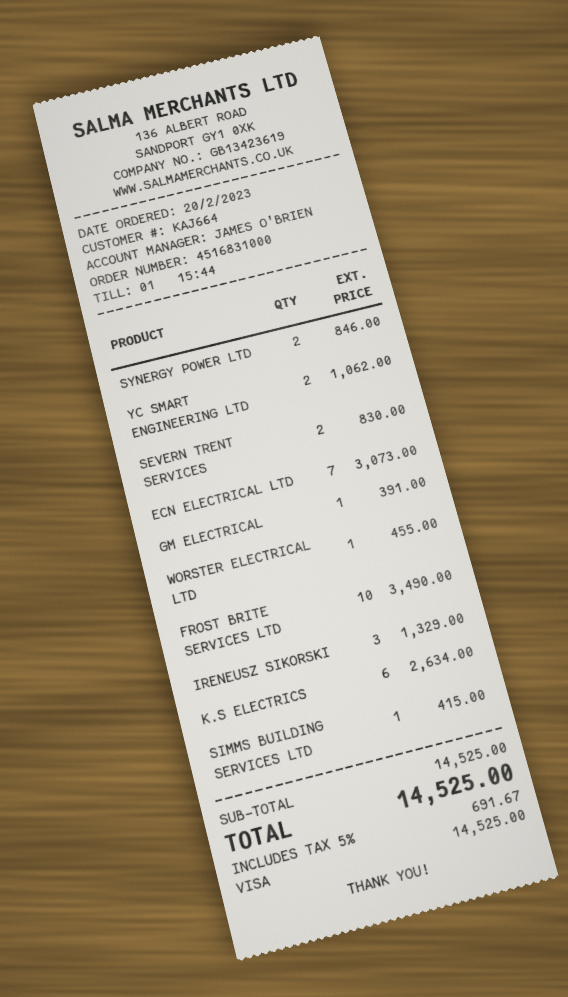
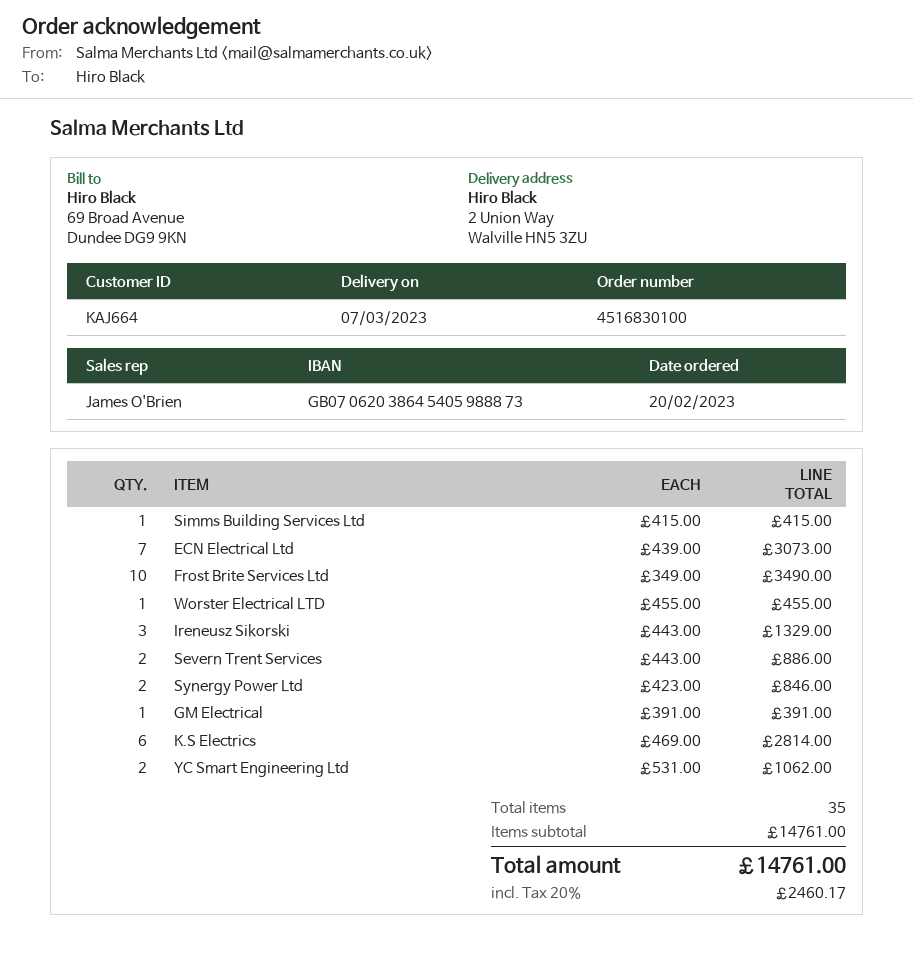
order number: 4516831000 -> 4516830100
SEVERN TRENT SERVICES: 2 for 830.00 -> 2 for 886.00
K.S ELECTRICS: 6 for 2634.00 -> 6 for 2814.00
subtotal: 14525.00 -> 14761.00
tax: 5% = 691.67 -> 20% = 2460.17
total: 14525.00 -> 14761.00

